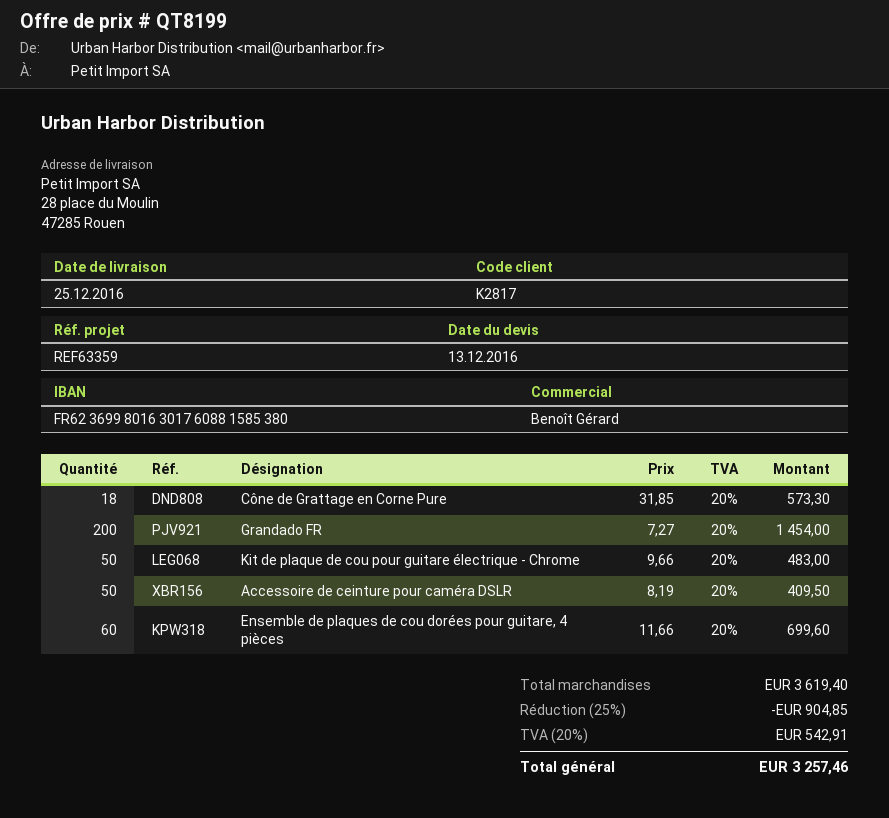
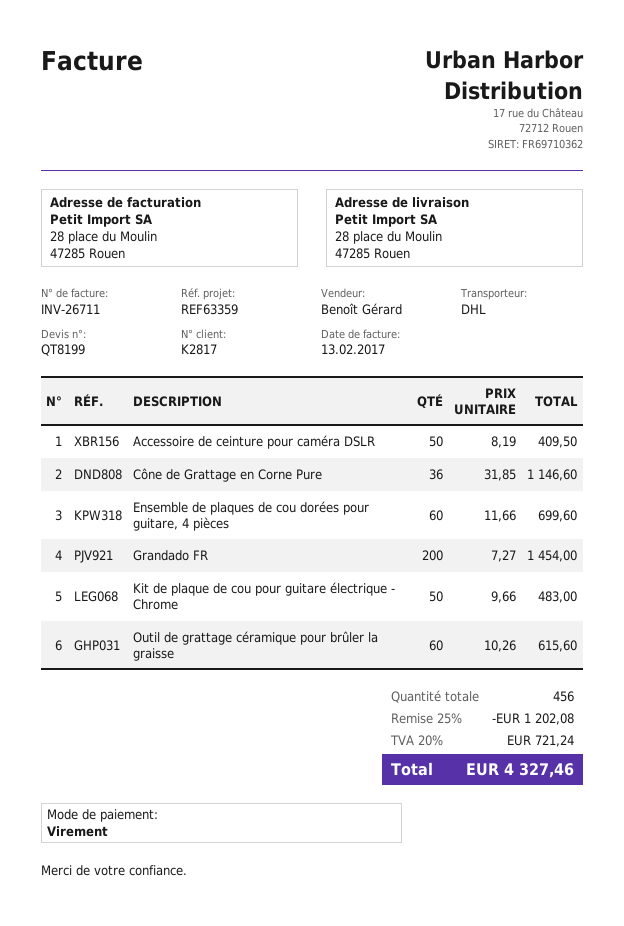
Cône de Grattage en Corne Pure: 18 x 31.85 = 573.30 -> 36 x 31.85 = 1146.60
Outil de grattage céramique pour brûler la graisse: none -> 60 x 10.26 = 615.60
discount: 25% = 904.85 -> 25% = 1202.08
tax: 20% = 542.91 -> 20% = 721.24
total: 3257.46 -> 4327.46

